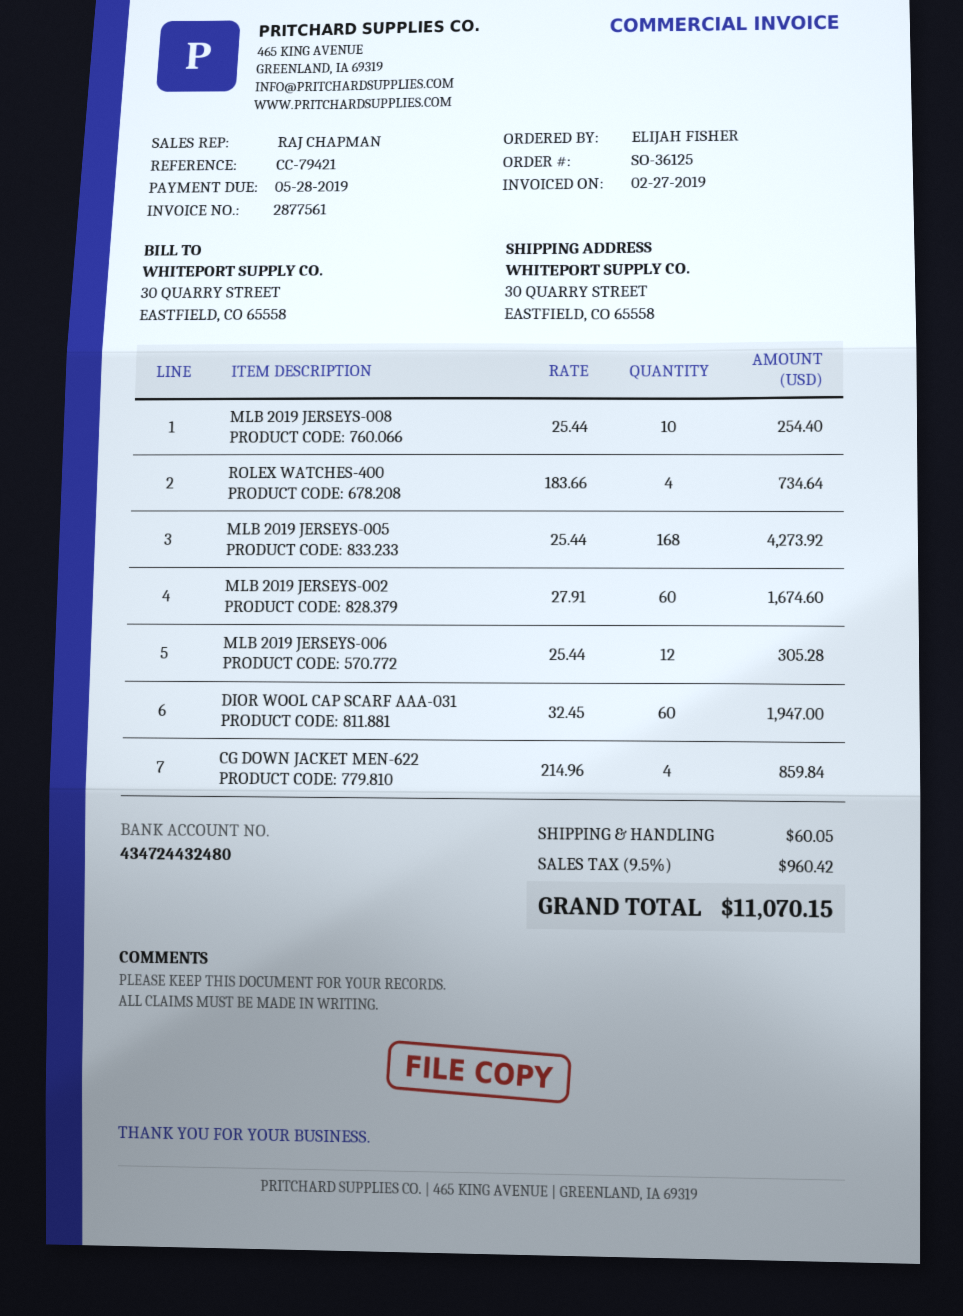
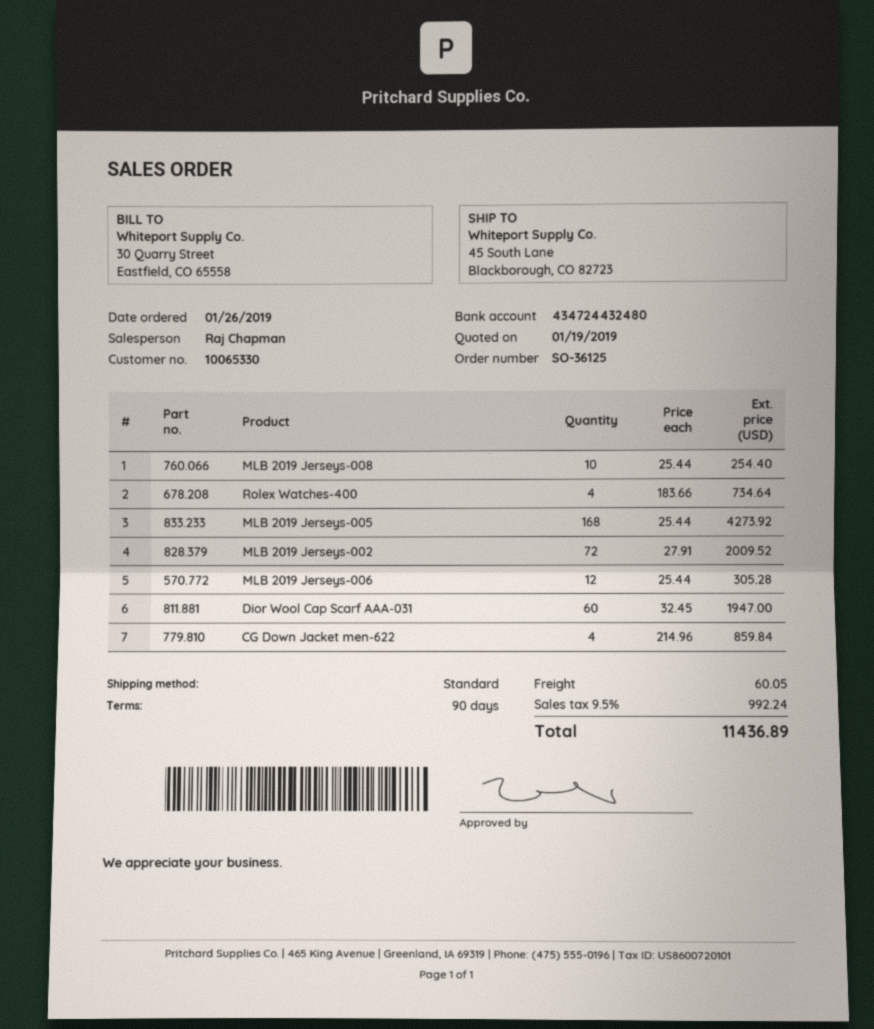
ship to: 30 QUARRY STREET, EASTFIELD, CO 65558 -> 45 South Lane, Blackborough, CO 82723
MLB 2019 JERSEYS-002: 60 x 27.91 = 1674.60 -> 72 x 27.91 = 2009.52
tax: 9.5% = 960.42 -> 9.5% = 992.24
total: 11070.15 -> 11436.89

